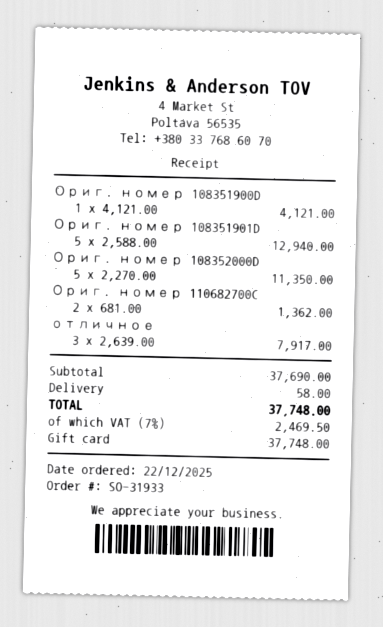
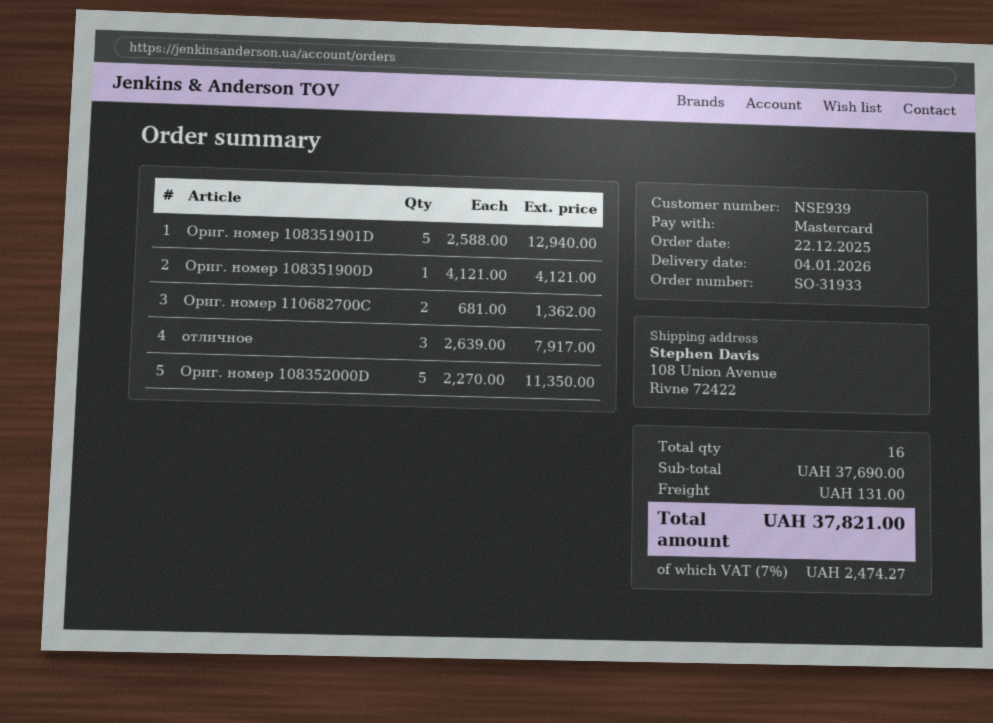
payment method: gift card -> Mastercard
shipping: 58.00 -> 131.00
tax: 7% = 2469.50 -> 7% = 2474.27
total: 37748.00 -> 37821.00

